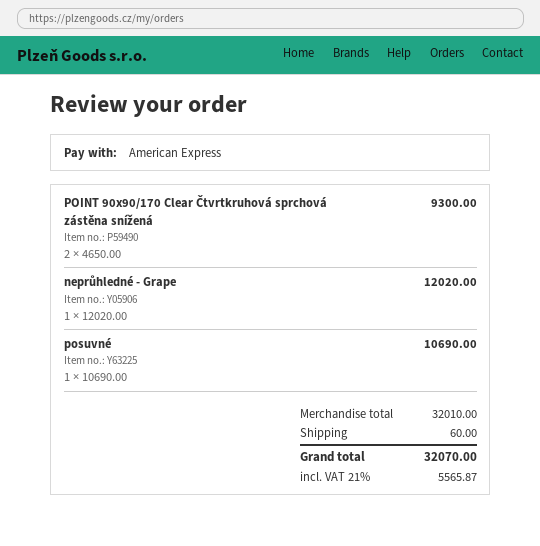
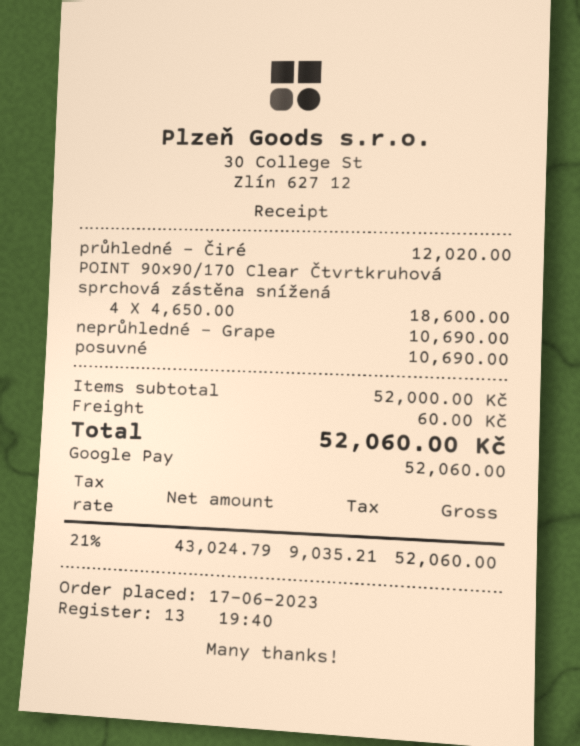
payment method: American Express -> Google Pay
POINT 90x90/170 Clear Čtvrtkruhová sprchová zástěna snížená: 2 x 4650.00 = 9300.00 -> 4 x 4650.00 = 18600.00
neprůhledné - Grape: 1 x 12020.00 = 12020.00 -> 1 x 10690.00 = 10690.00
průhledné - Čiré: none -> 1 x 12020.00 = 12020.00
subtotal: 32010.00 -> 52000.00
tax: 21% = 5565.87 -> 21% = 9035.21
total: 32070.00 -> 52060.00

